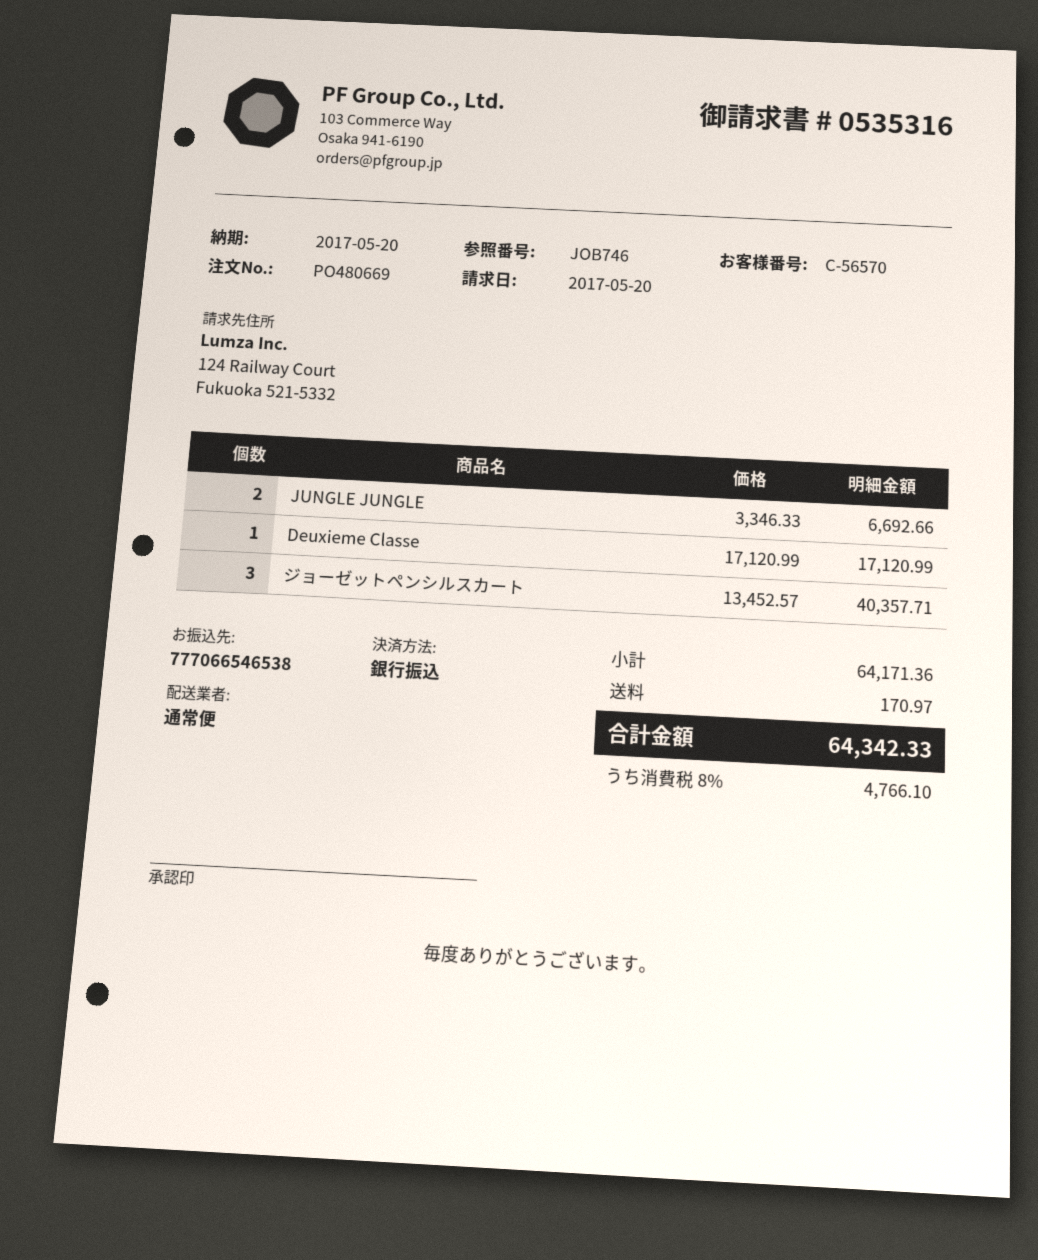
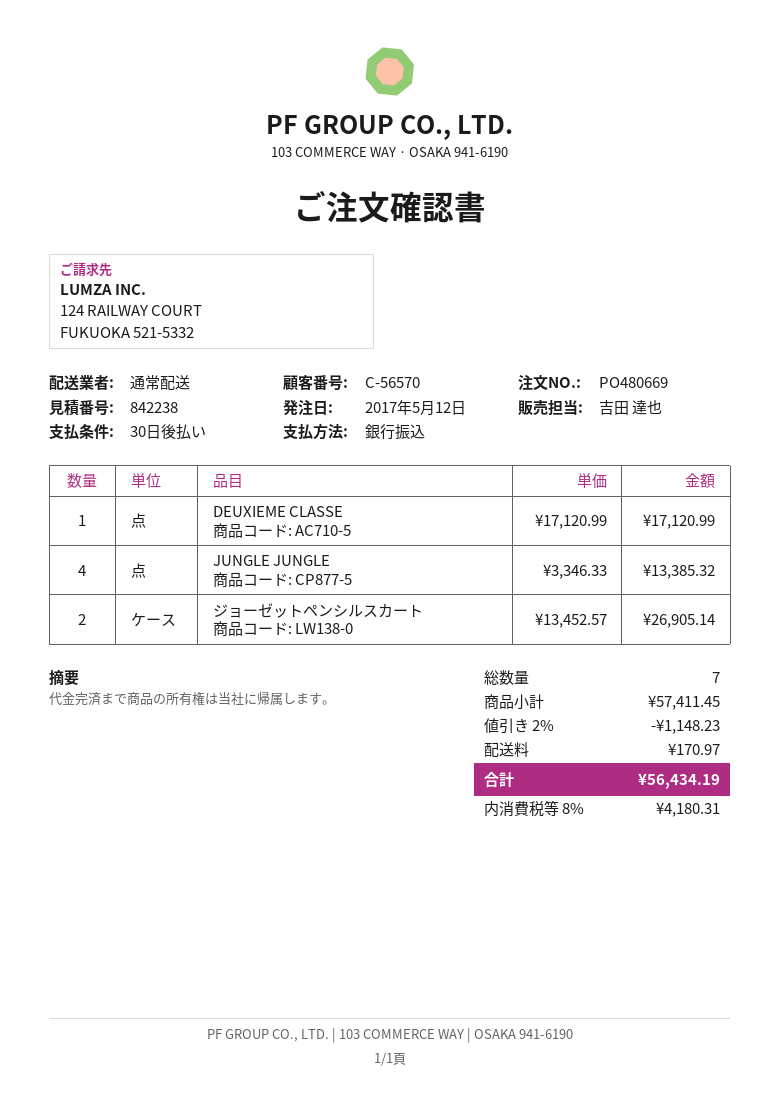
JUNGLE JUNGLE: 2 x 3346.33 = 6692.66 -> 4 x 3346.33 = 13385.32
ジョーゼットペンシルスカート: 3 x 13452.57 = 40357.71 -> 2 x 13452.57 = 26905.14
subtotal: 64171.36 -> 57411.45
discount: none -> 2% = 1148.23
tax: 8% = 4766.10 -> 8% = 4180.31
total: 64342.33 -> 56434.19

